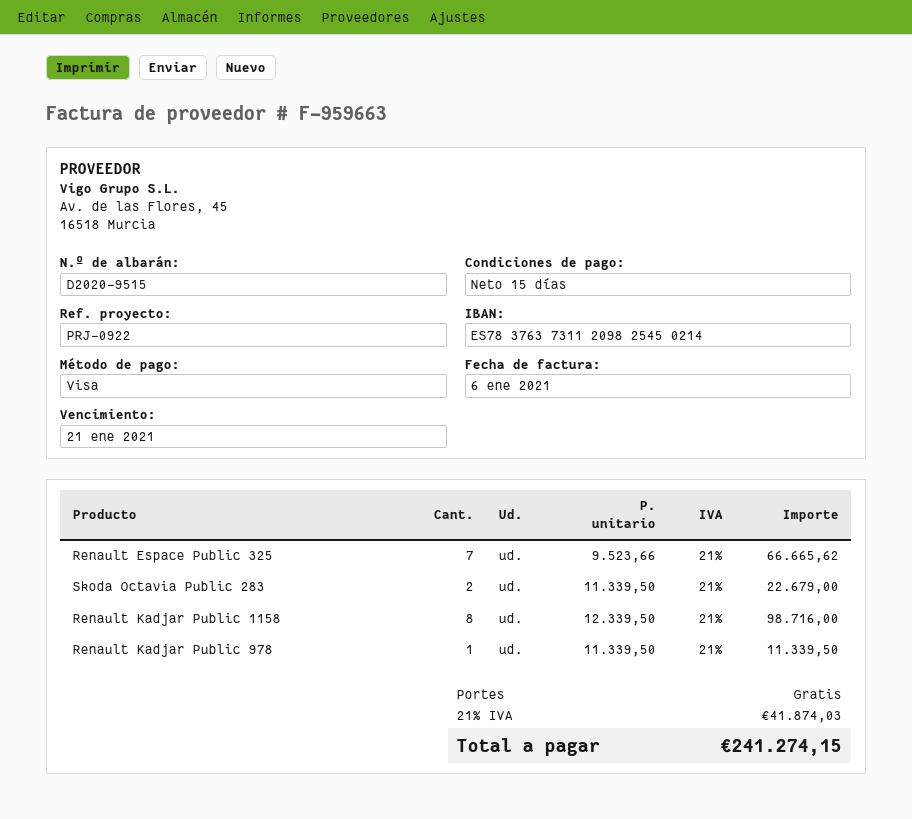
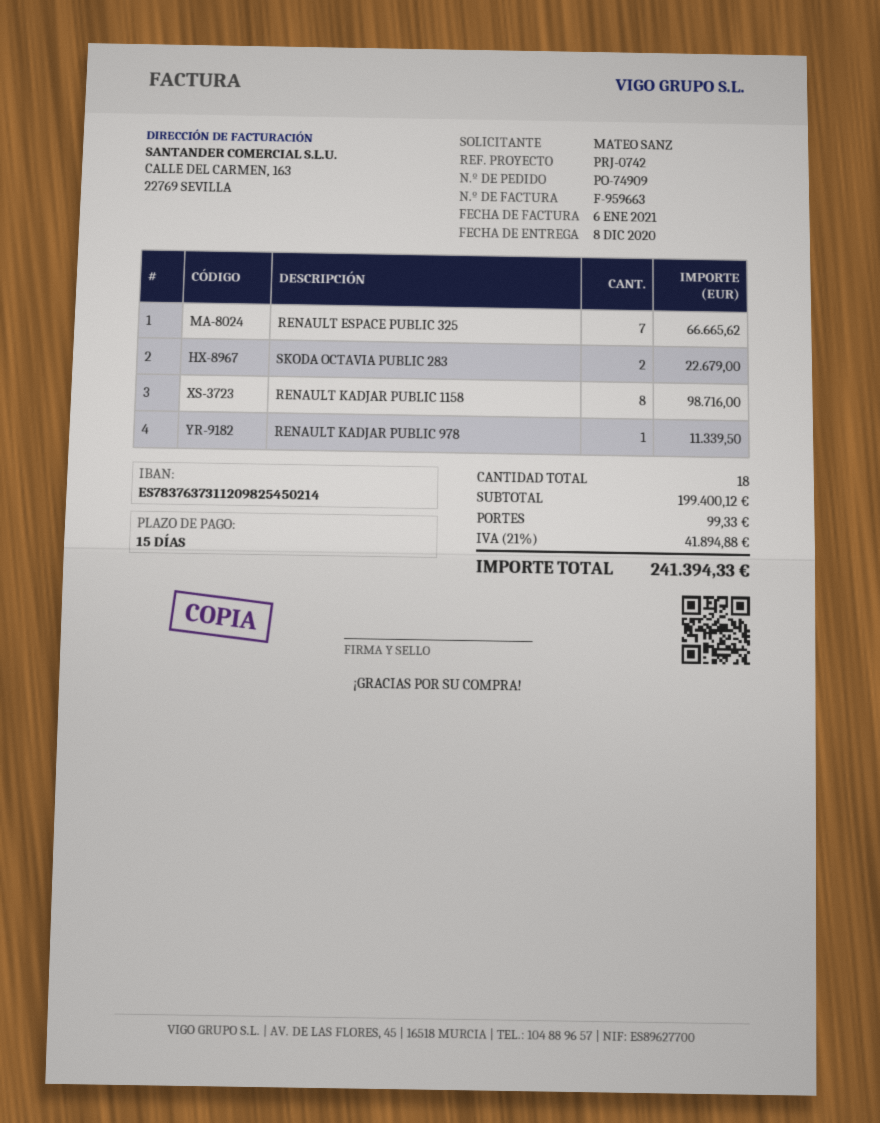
reference: PRJ-0922 -> PRJ-0742
shipping: 0.00 -> 99.33
tax: 21% = 41874.03 -> 21% = 41894.88
total: 241274.15 -> 241394.33

